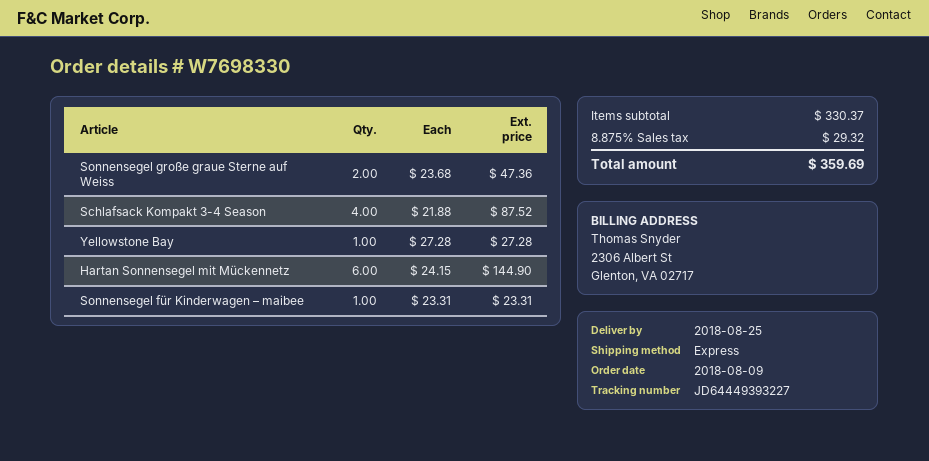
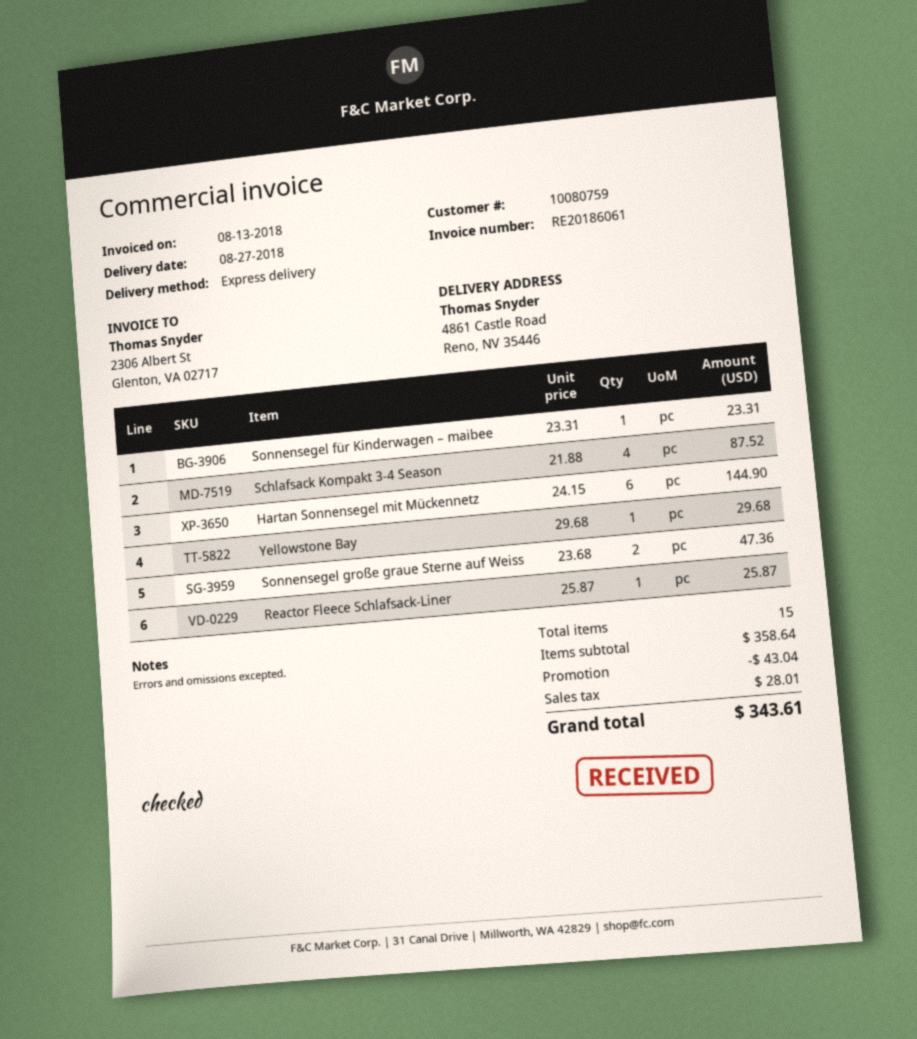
delivery date: 2018-08-25 -> 2018-08-27
Yellowstone Bay: 1 x 27.28 = 27.28 -> 1 x 29.68 = 29.68
Reactor Fleece Schlafsack-Liner: none -> 1 x 25.87 = 25.87
subtotal: 330.37 -> 358.64
discount: none -> 43.04
tax: 29.32 -> 28.01
total: 359.69 -> 343.61

